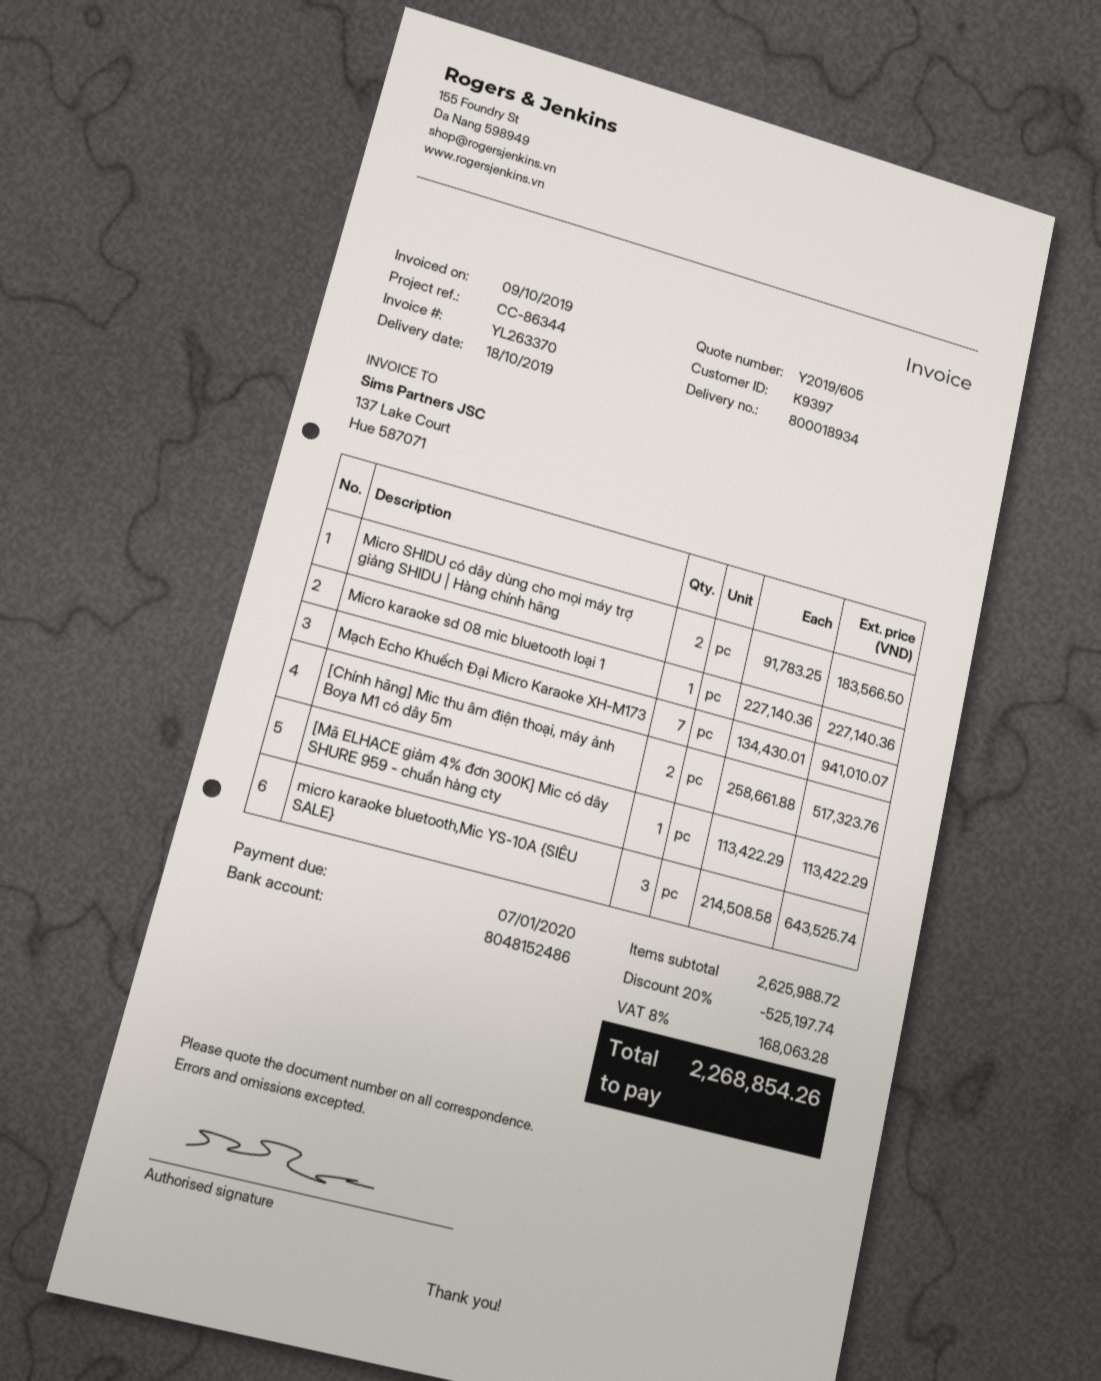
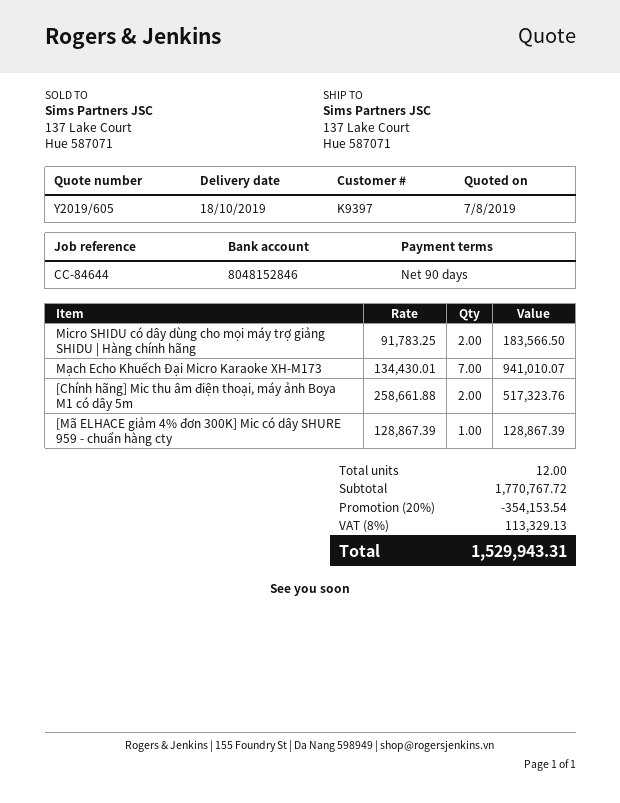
reference: CC-86344 -> CC-84644
bank account: 8048152486 -> 8048152846
Micro karaoke sd 08 mic bluetooth loại 1: 1 x 227140.36 = 227140.36 -> none
[Mã ELHACE giảm 4% đơn 300K] Mic có dây SHURE 959 - chuẩn hàng cty: 1 x 113422.29 = 113422.29 -> 1 x 128867.39 = 128867.39
micro karaoke bluetooth,Mic YS-10A {SIÊU SALE}: 3 x 214508.58 = 643525.74 -> none
subtotal: 2625988.72 -> 1770767.72
discount: 20% = 525197.74 -> 20% = 354153.54
tax: 8% = 168063.28 -> 8% = 113329.13
total: 2268854.26 -> 1529943.31

